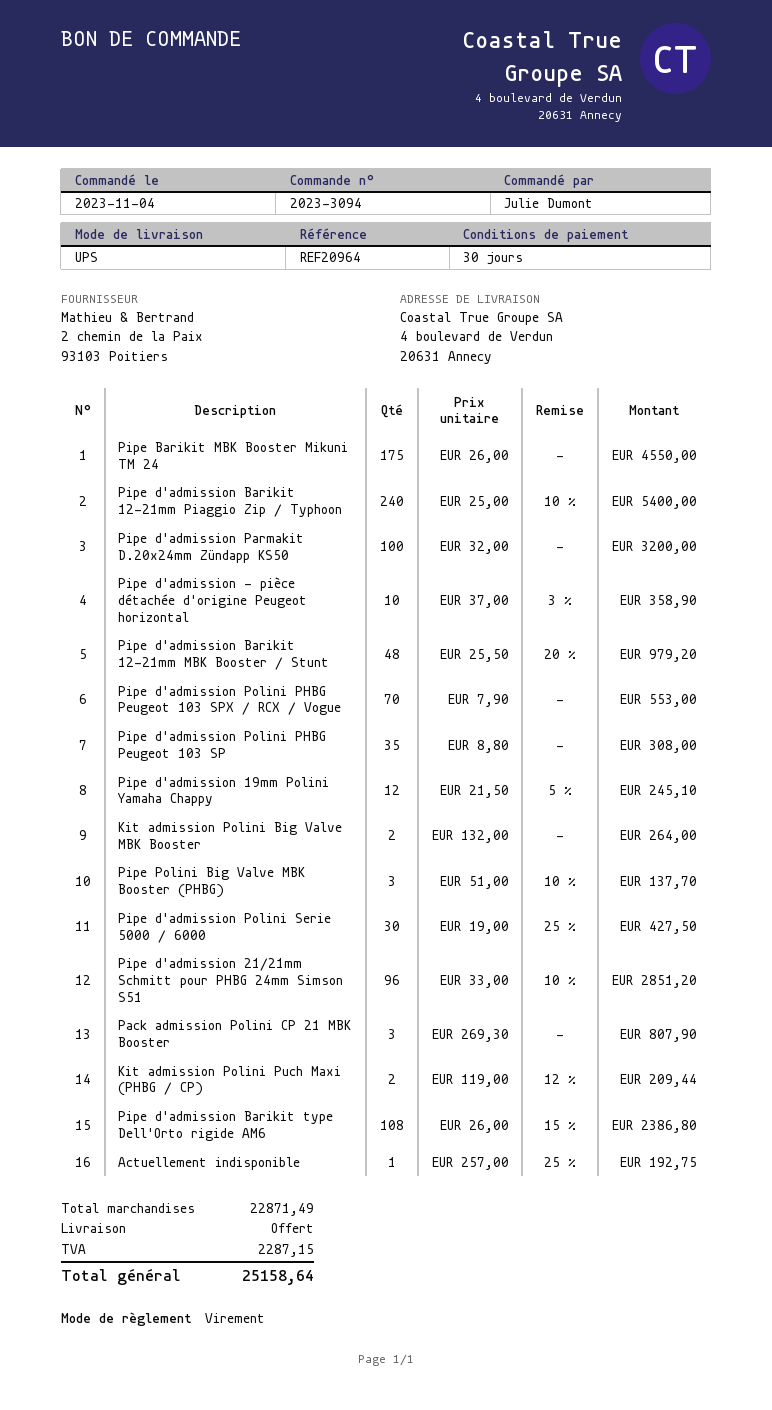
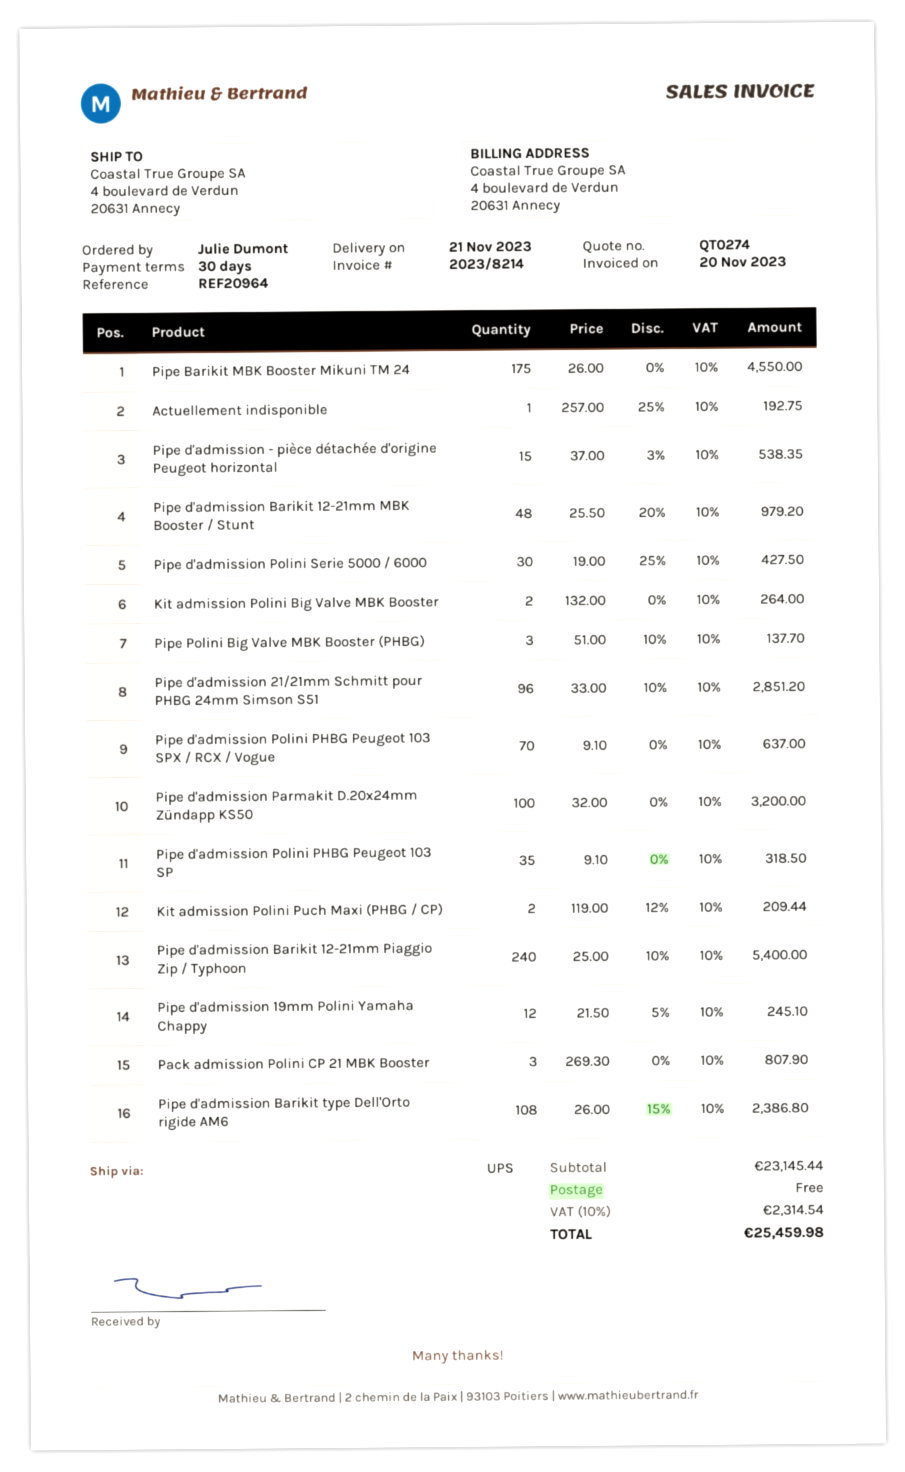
Pipe d'admission - pièce détachée d'origine Peugeot horizontal: 10 x 37.00 - 3% = 358.90 -> 15 x 37.00 - 3% = 538.35
Pipe d'admission Polini PHBG Peugeot 103 SPX / RCX / Vogue: 70 x 7.90 = 553.00 -> 70 x 9.10 = 637.00
Pipe d'admission Polini PHBG Peugeot 103 SP: 35 x 8.80 = 308.00 -> 35 x 9.10 = 318.50
subtotal: 22871.49 -> 23145.44
tax: 2287.15 -> 2314.54
total: 25158.64 -> 25459.98

